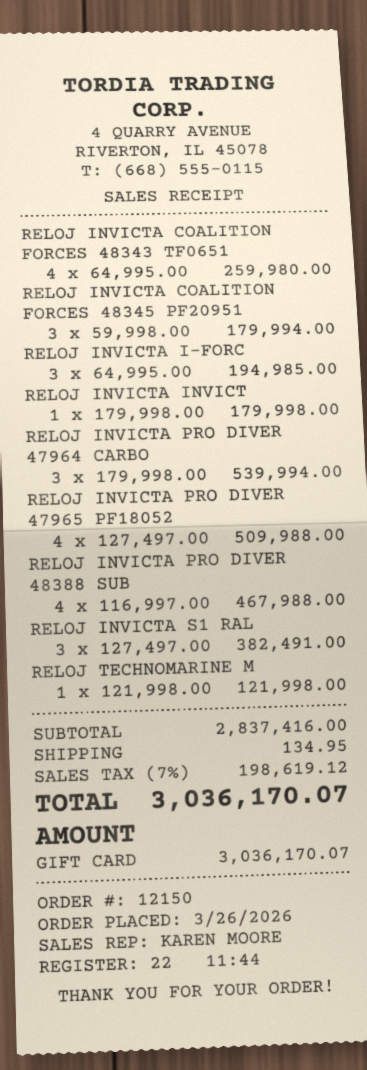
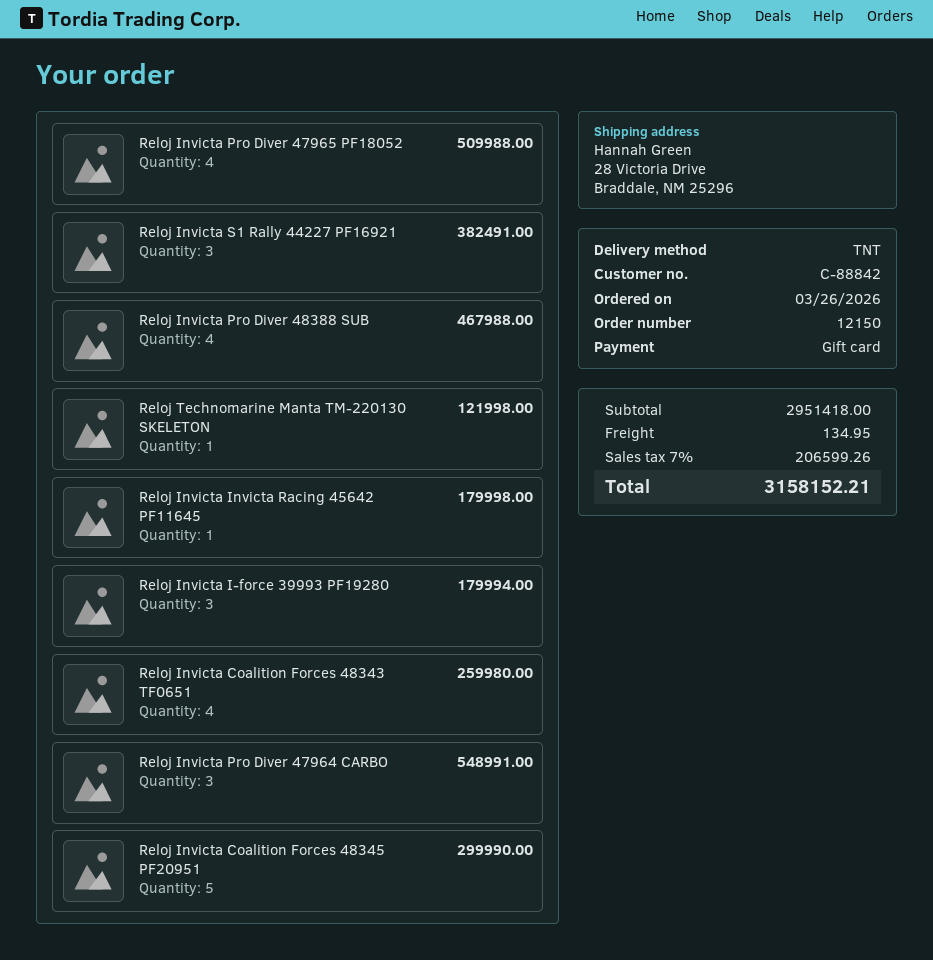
RELOJ INVICTA COALITION FORCES 48345 PF20951: 3 for 179994.00 -> 5 for 299990.00
RELOJ INVICTA I-FORC: 3 for 194985.00 -> 3 for 179994.00
RELOJ INVICTA PRO DIVER 47964 CARBO: 3 for 539994.00 -> 3 for 548991.00
subtotal: 2837416.00 -> 2951418.00
tax: 7% = 198619.12 -> 7% = 206599.26
total: 3036170.07 -> 3158152.21

